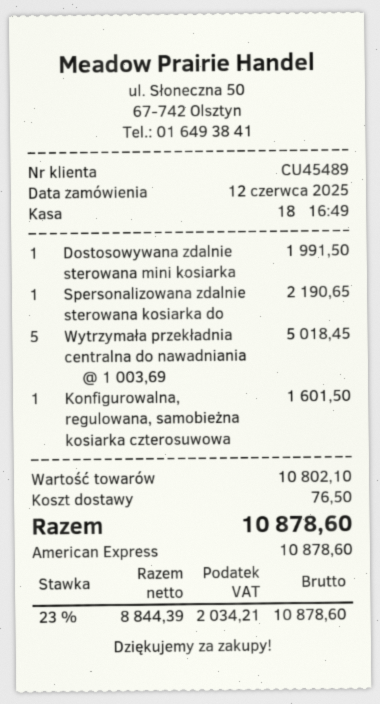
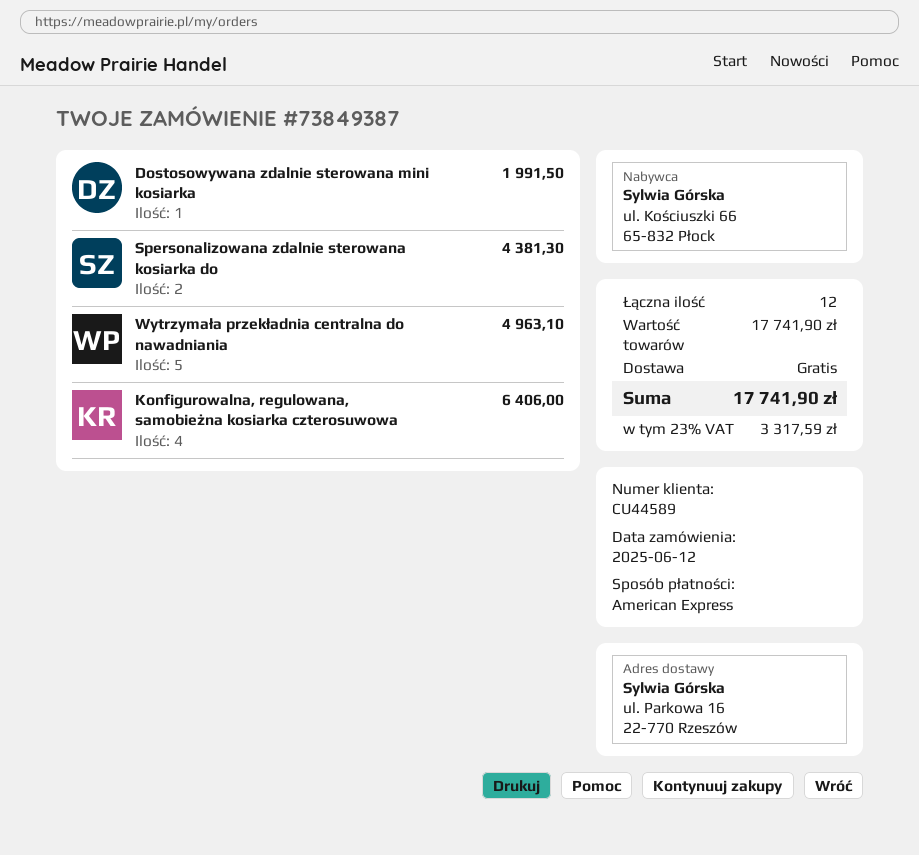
customer number: CU45489 -> CU44589
Spersonalizowana zdalnie sterowana kosiarka do: 1 for 2190.65 -> 2 for 4381.30
Wytrzymała przekładnia centralna do nawadniania: 5 for 5018.45 -> 5 for 4963.10
Konfigurowalna, regulowana, samobieżna kosiarka czterosuwowa: 1 for 1601.50 -> 4 for 6406.00
subtotal: 10802.10 -> 17741.90
shipping: 76.50 -> 0.00
tax: 23% = 2034.21 -> 23% = 3317.59
total: 10878.60 -> 17741.90

